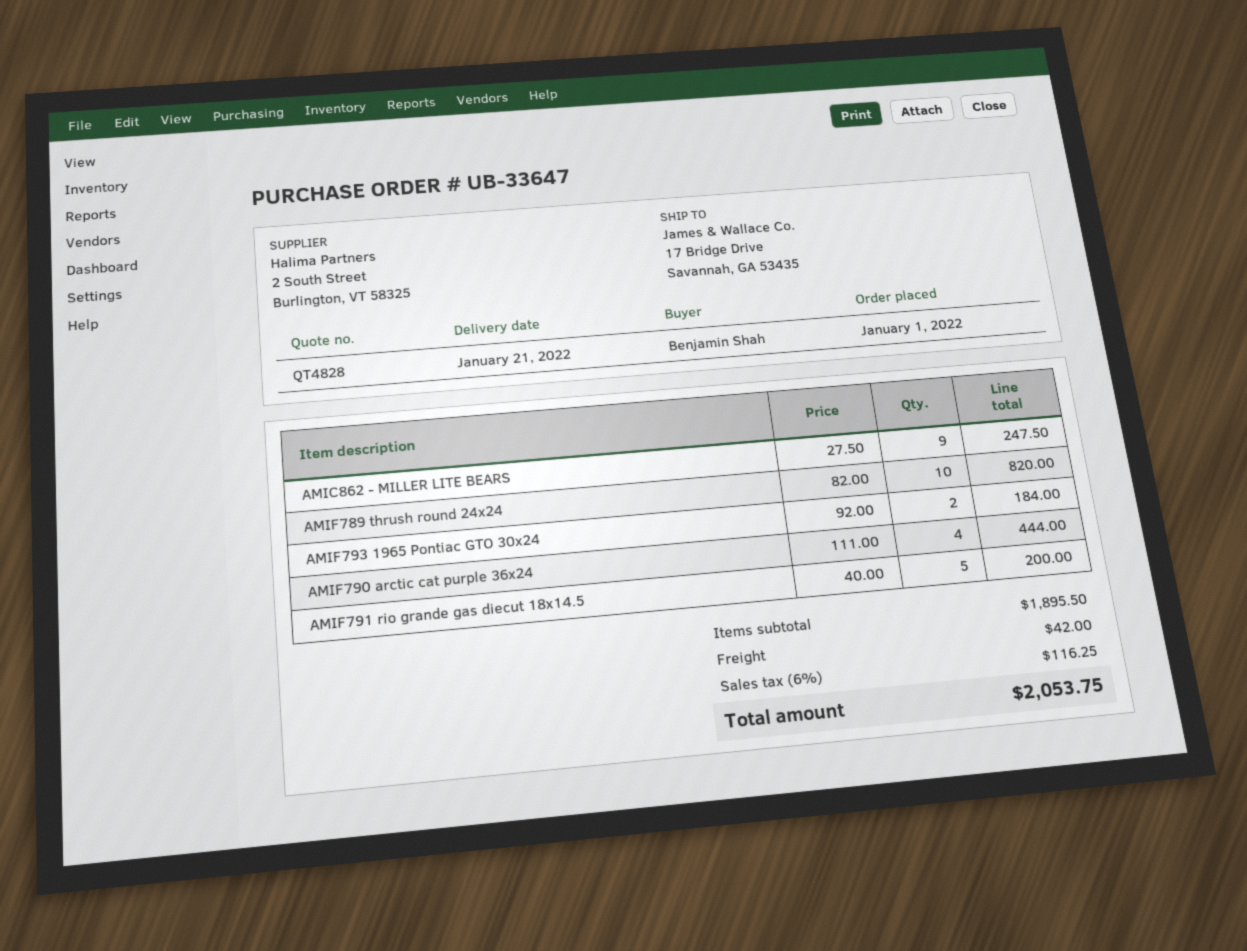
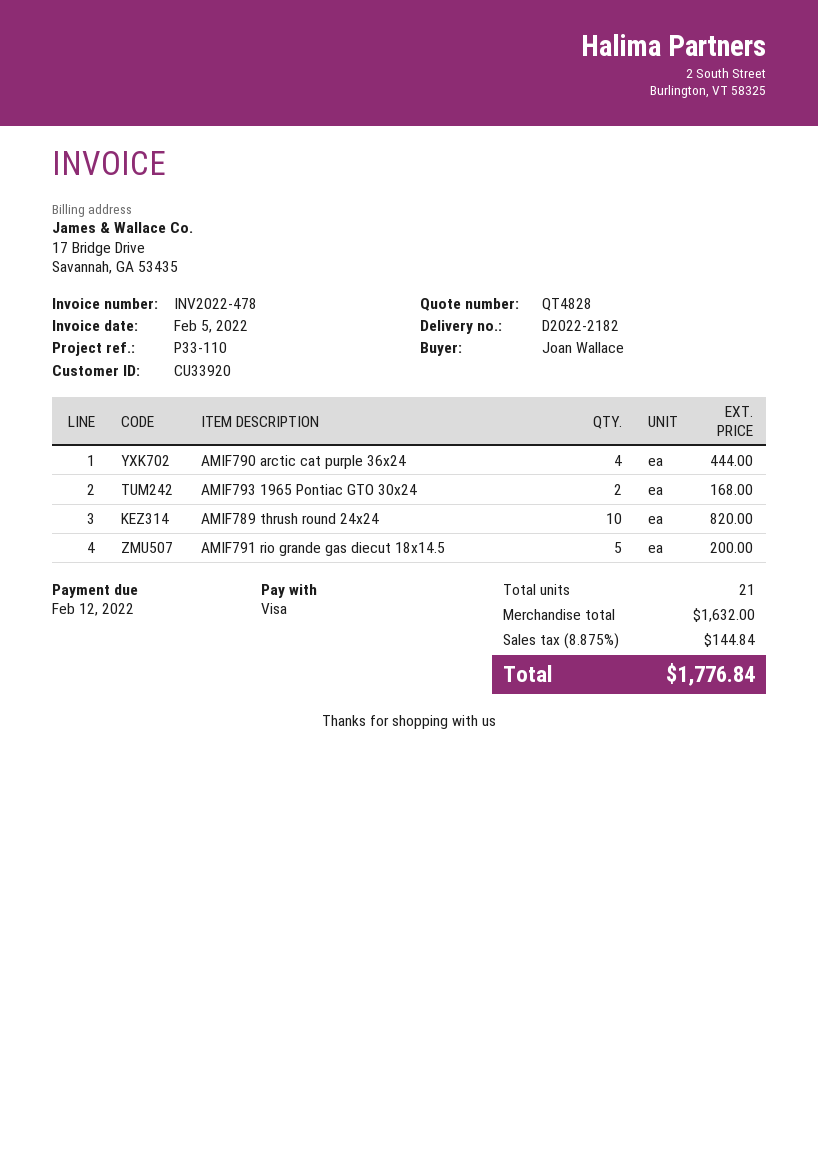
ordered by: Benjamin Shah -> Joan Wallace
AMIC862 - MILLER LITE BEARS: 9 for 247.50 -> none
AMIF793 1965 Pontiac GTO 30x24: 2 for 184.00 -> 2 for 168.00
subtotal: 1895.50 -> 1632.00
shipping: 42.00 -> none
tax: 6% = 116.25 -> 8.875% = 144.84
total: 2053.75 -> 1776.84

